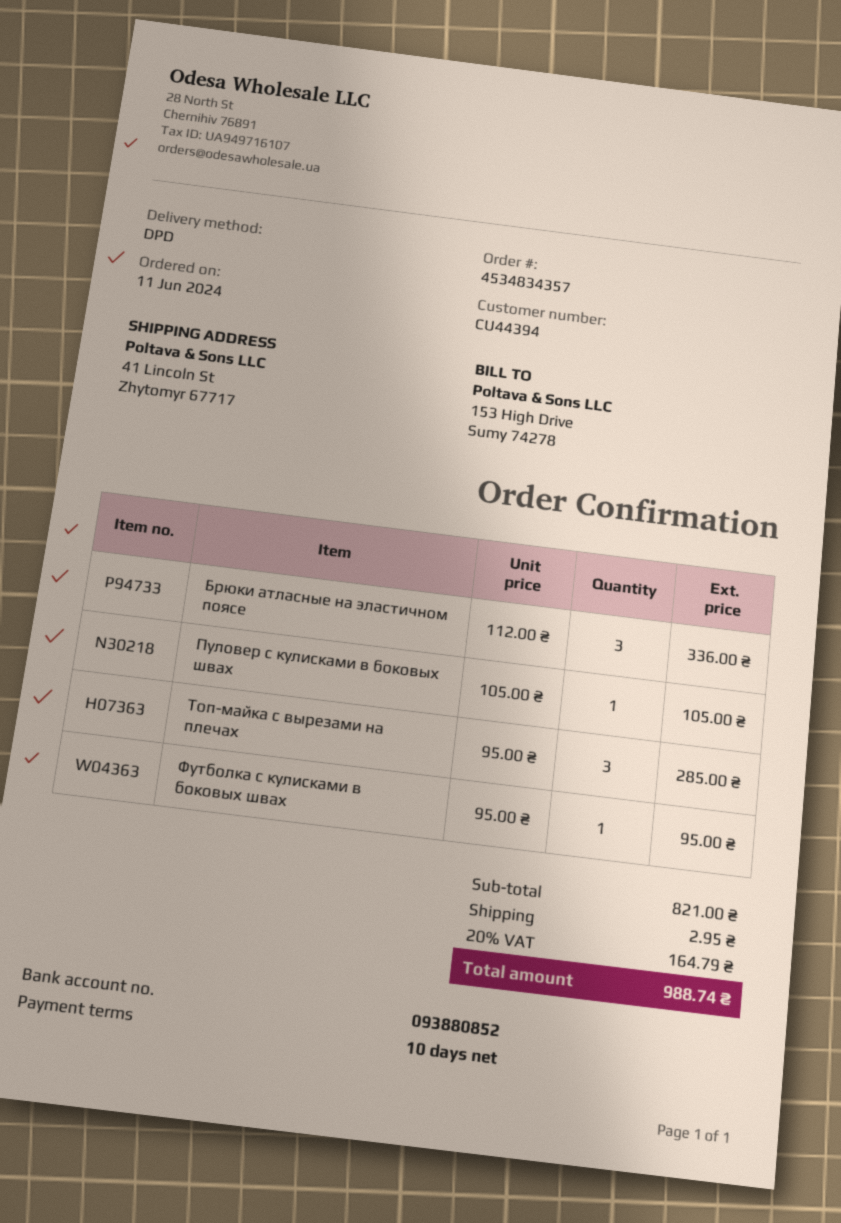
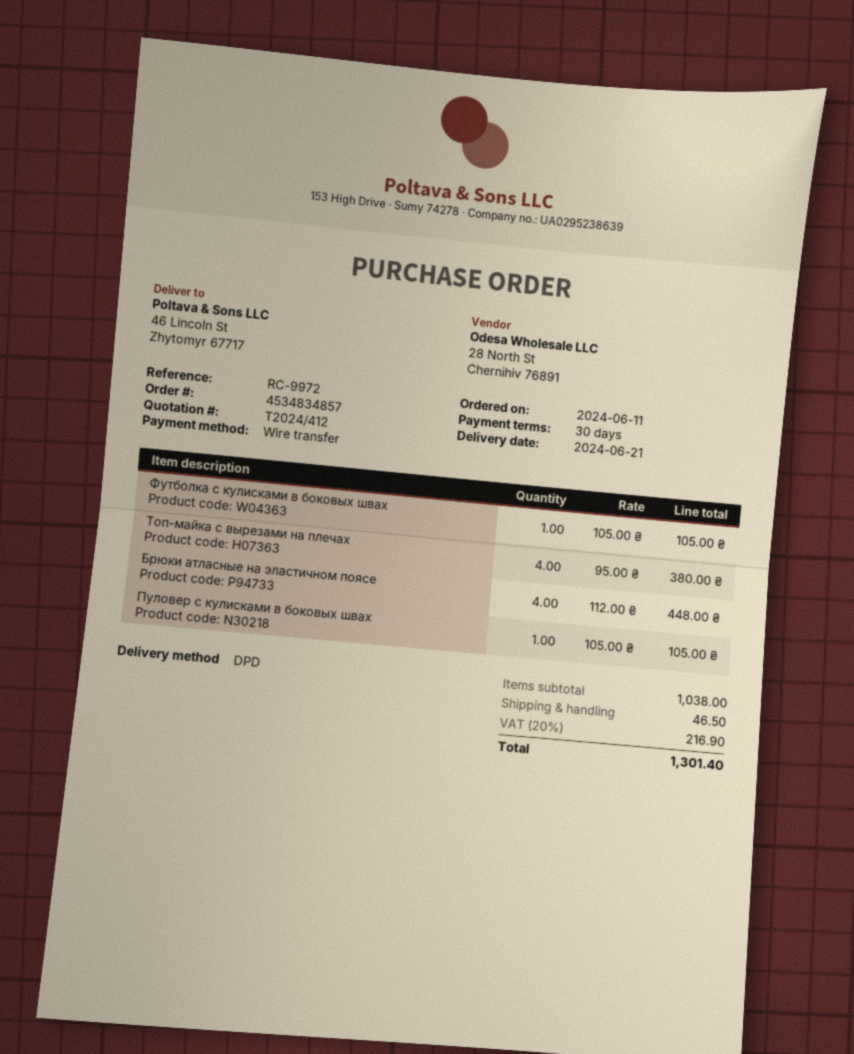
order number: 4534834357 -> 4534834857
payment terms: 10 days -> 30 days
ship to: 41 Lincoln St, Zhytomyr 67717 -> 46 Lincoln St, Zhytomyr 67717
Брюки атласные на эластичном поясе: 3 x 112.00 = 336.00 -> 4 x 112.00 = 448.00
Топ-майка с вырезами на плечах: 3 x 95.00 = 285.00 -> 4 x 95.00 = 380.00
Футболка с кулисками в боковых швах: 1 x 95.00 = 95.00 -> 1 x 105.00 = 105.00
subtotal: 821.00 -> 1038.00
shipping: 2.95 -> 46.50
tax: 20% = 164.79 -> 20% = 216.90
total: 988.74 -> 1301.40

